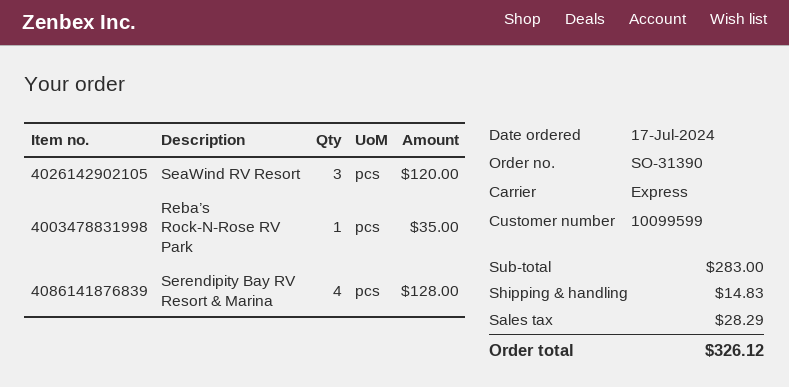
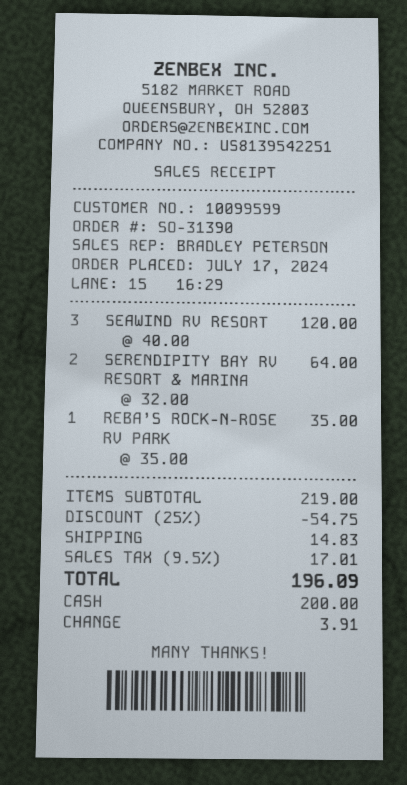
Serendipity Bay RV Resort & Marina: 4 for 128.00 -> 2 for 64.00
subtotal: 283.00 -> 219.00
discount: none -> 25% = 54.75
tax: 28.29 -> 17.01
total: 326.12 -> 196.09

